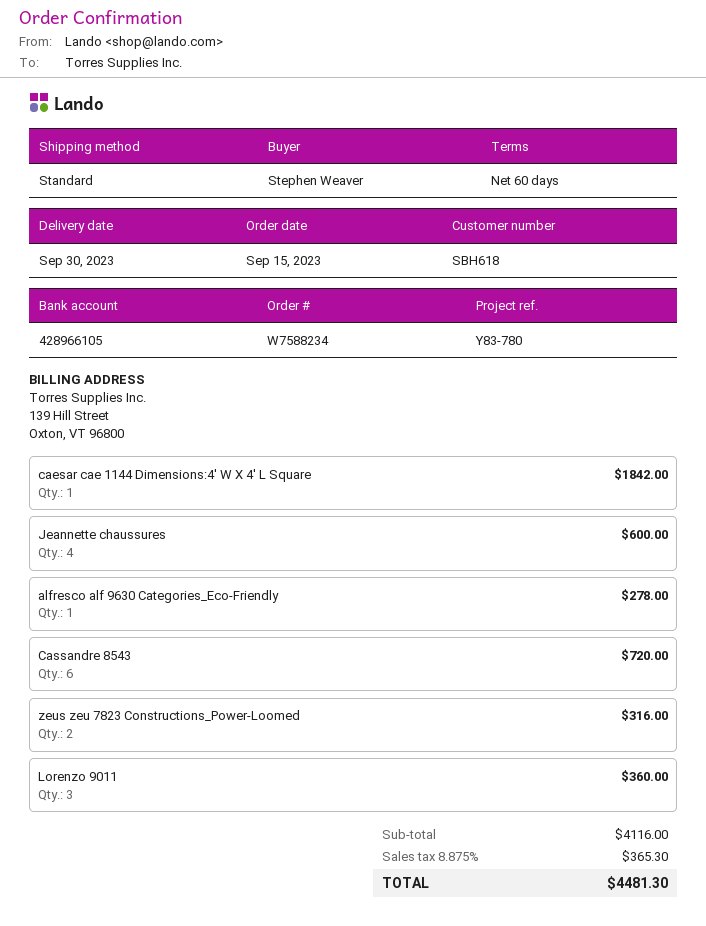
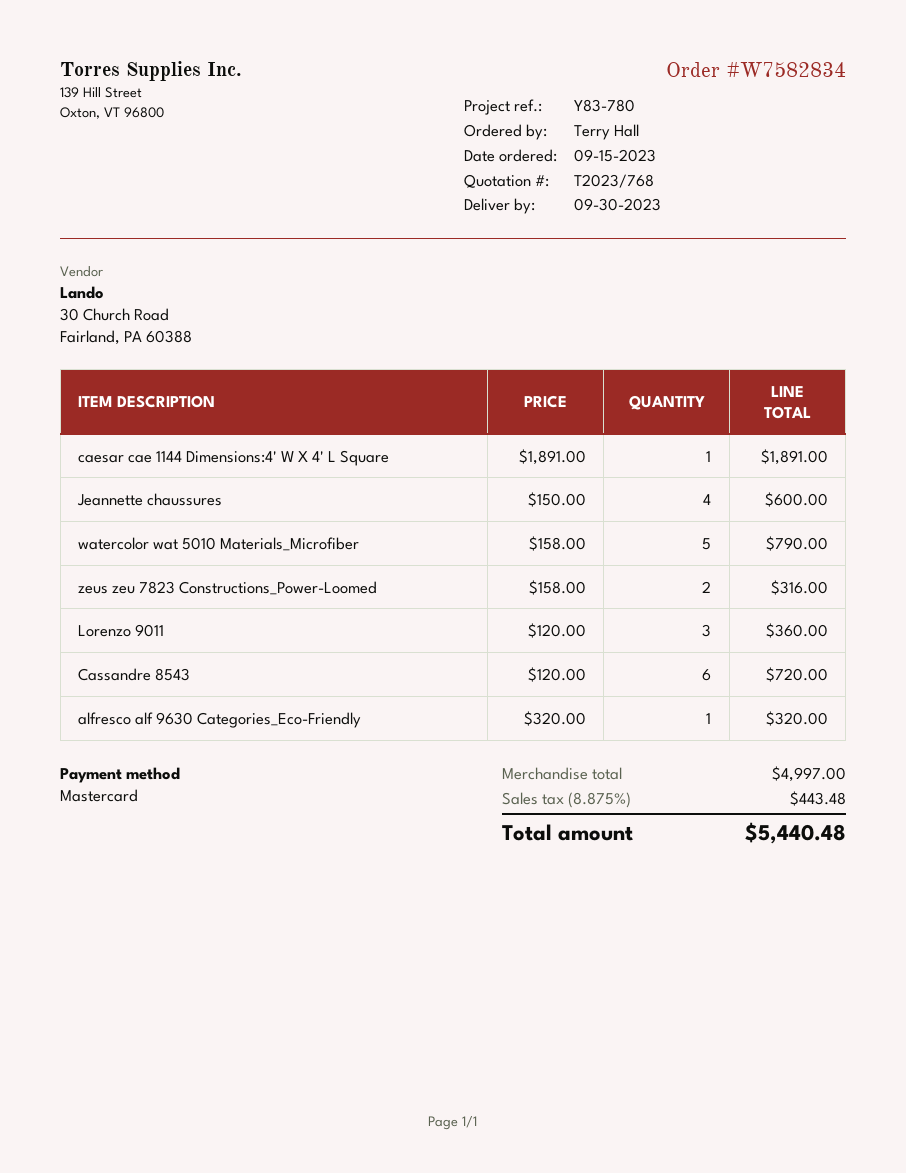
order number: W7588234 -> W7582834
ordered by: Stephen Weaver -> Terry Hall
caesar cae 1144 Dimensions:4' W X 4' L Square: 1 for 1842.00 -> 1 for 1891.00
alfresco alf 9630 Categories_Eco-Friendly: 1 for 278.00 -> 1 for 320.00
watercolor wat 5010 Materials_Microfiber: none -> 5 for 790.00
subtotal: 4116.00 -> 4997.00
tax: 8.875% = 365.30 -> 8.875% = 443.48
total: 4481.30 -> 5440.48

